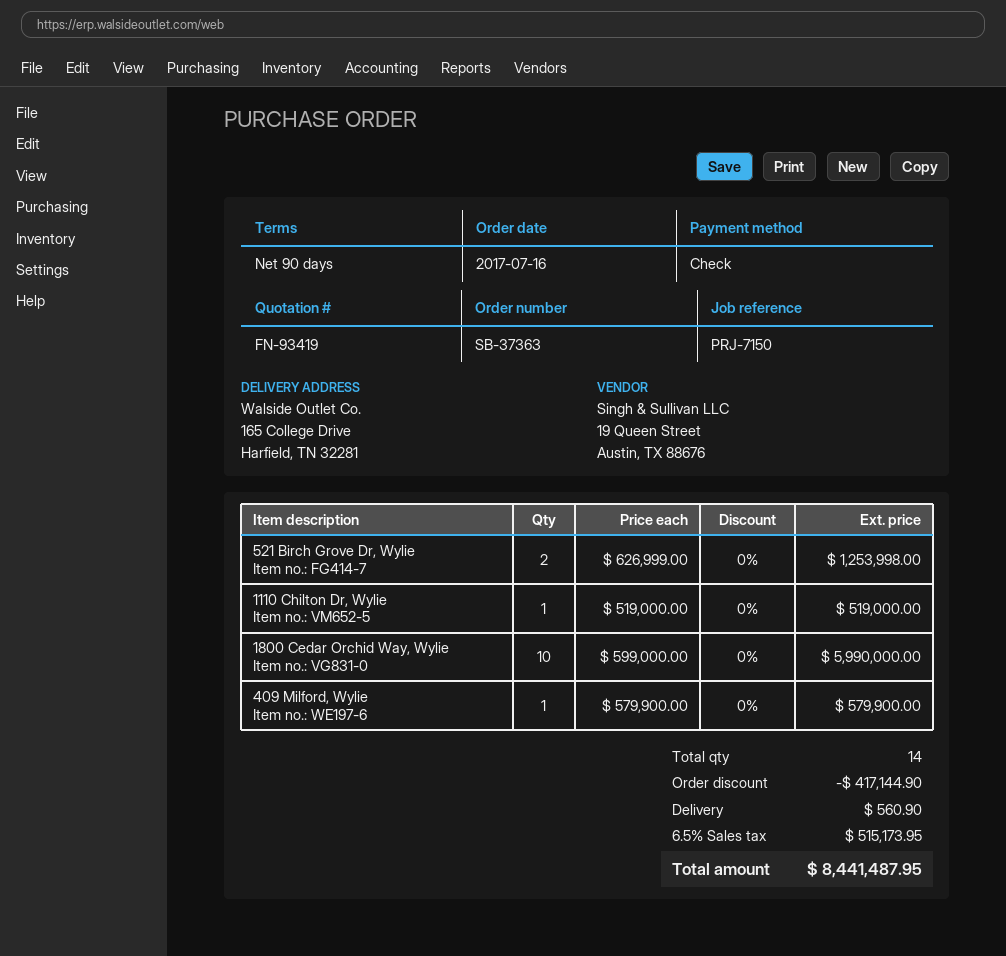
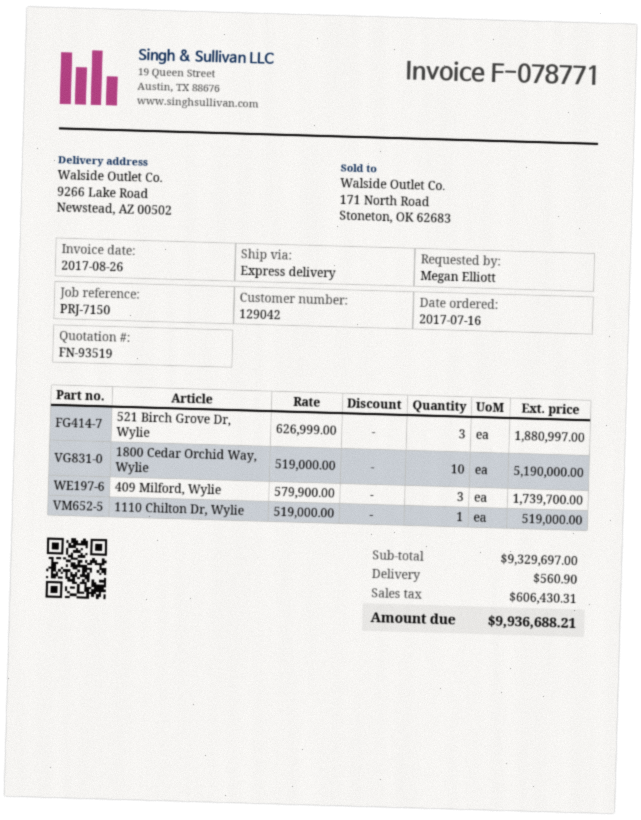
quote number: FN-93419 -> FN-93519
ship to: 165 College Drive, Harfield, TN 32281 -> 9266 Lake Road, Newstead, AZ 00502
521 Birch Grove Dr, Wylie: 2 x 626999.00 = 1253998.00 -> 3 x 626999.00 = 1880997.00
1800 Cedar Orchid Way, Wylie: 10 x 599000.00 = 5990000.00 -> 10 x 519000.00 = 5190000.00
409 Milford, Wylie: 1 x 579900.00 = 579900.00 -> 3 x 579900.00 = 1739700.00
discount: 417144.90 -> none
tax: 515173.95 -> 606430.31
total: 8441487.95 -> 9936688.21

